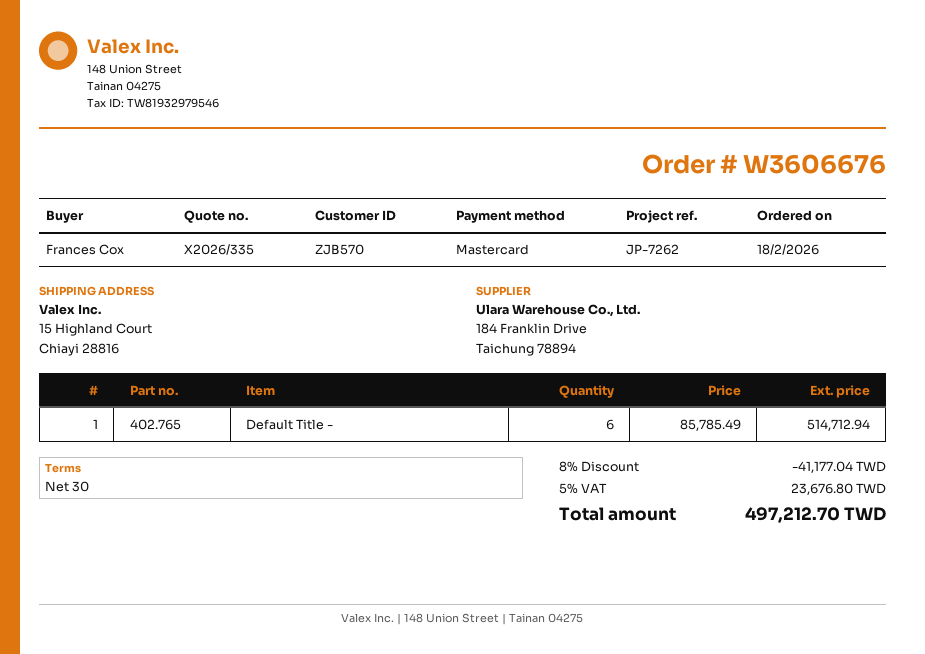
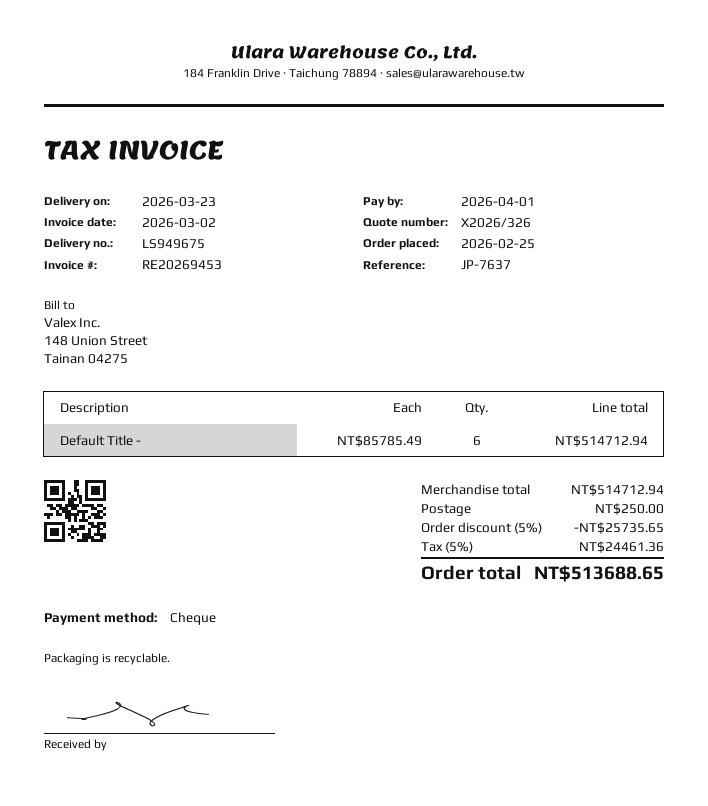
quote number: X2026/335 -> X2026/326
order date: 2026-02-18 -> 2026-02-25
reference: JP-7262 -> JP-7637
payment method: Mastercard -> cheque
discount: 8% = 41177.04 -> 5% = 25735.65
shipping: none -> 250.00
tax: 5% = 23676.80 -> 5% = 24461.36
total: 497212.70 -> 513688.65

